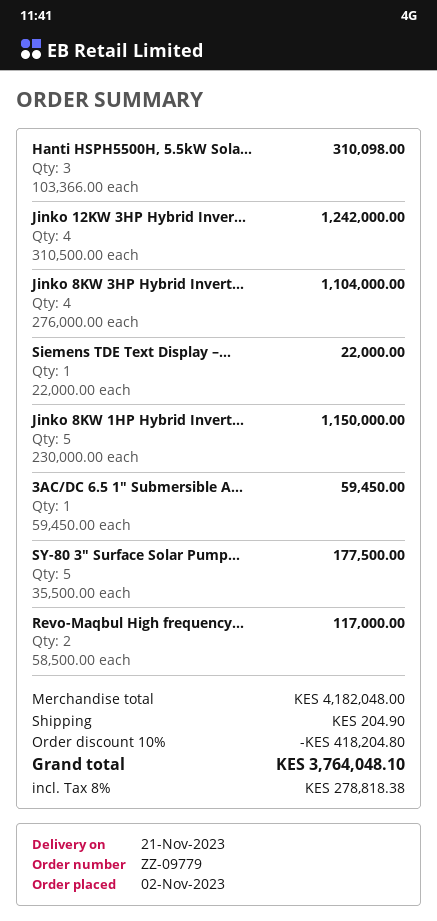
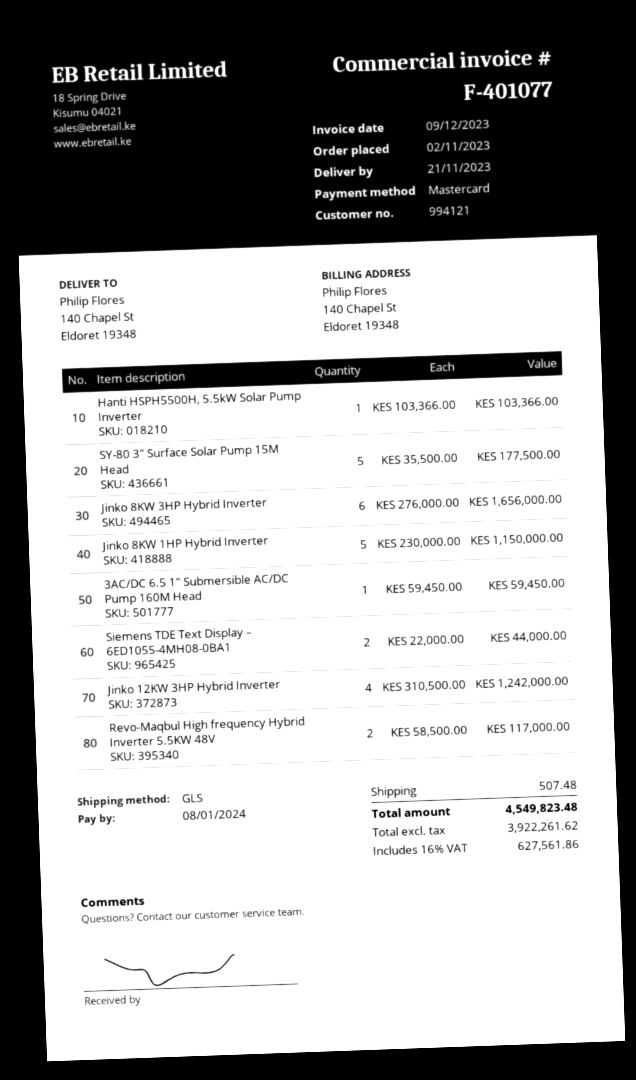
Hanti HSPH5500H, 5.5kW Sola...: 3 x 103366.00 = 310098.00 -> 1 x 103366.00 = 103366.00
Jinko 8KW 3HP Hybrid Invert...: 4 x 276000.00 = 1104000.00 -> 6 x 276000.00 = 1656000.00
Siemens TDE Text Display –...: 1 x 22000.00 = 22000.00 -> 2 x 22000.00 = 44000.00
discount: 10% = 418204.80 -> none
shipping: 204.90 -> 507.48
tax: 8% = 278818.38 -> 16% = 627561.86
total: 3764048.10 -> 4549823.48

